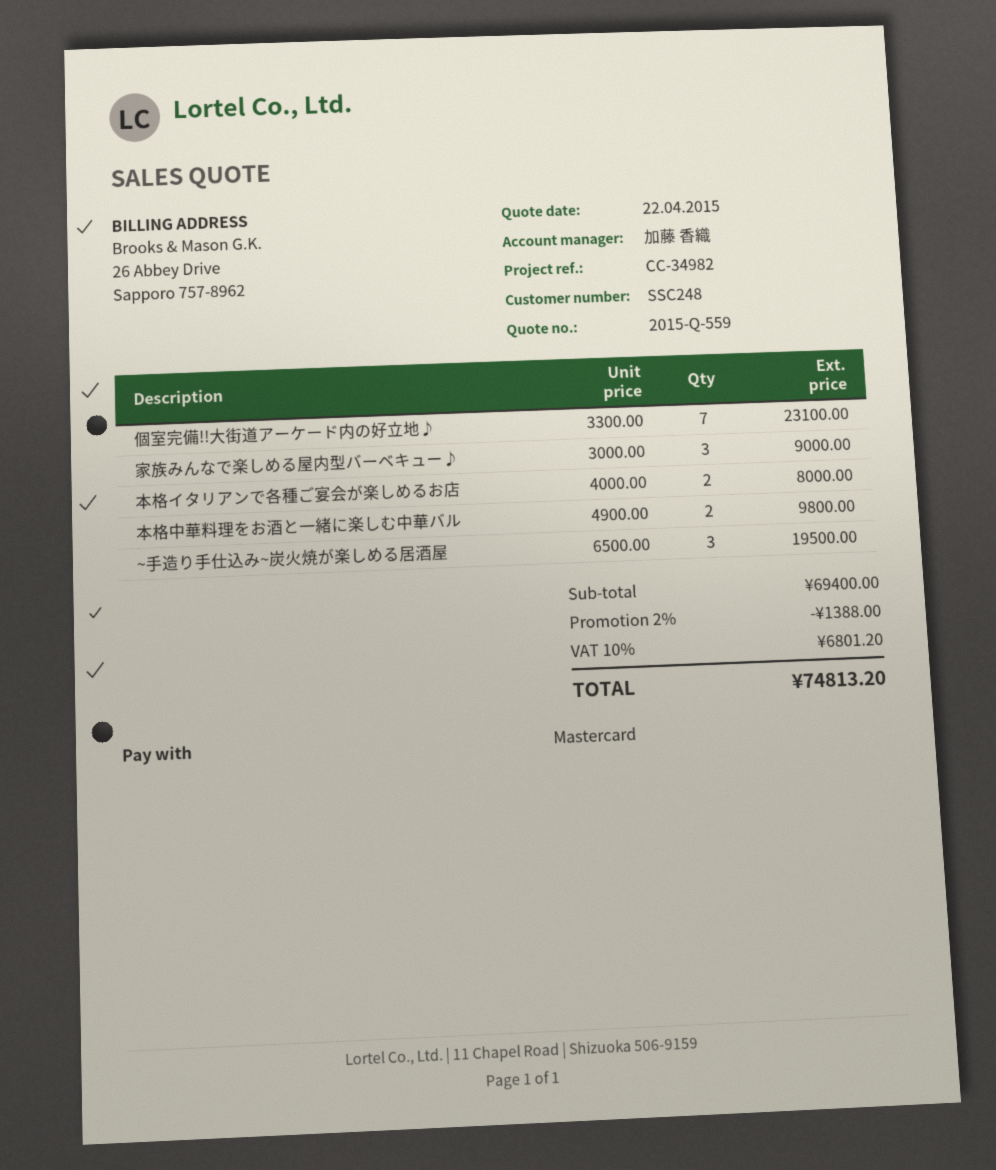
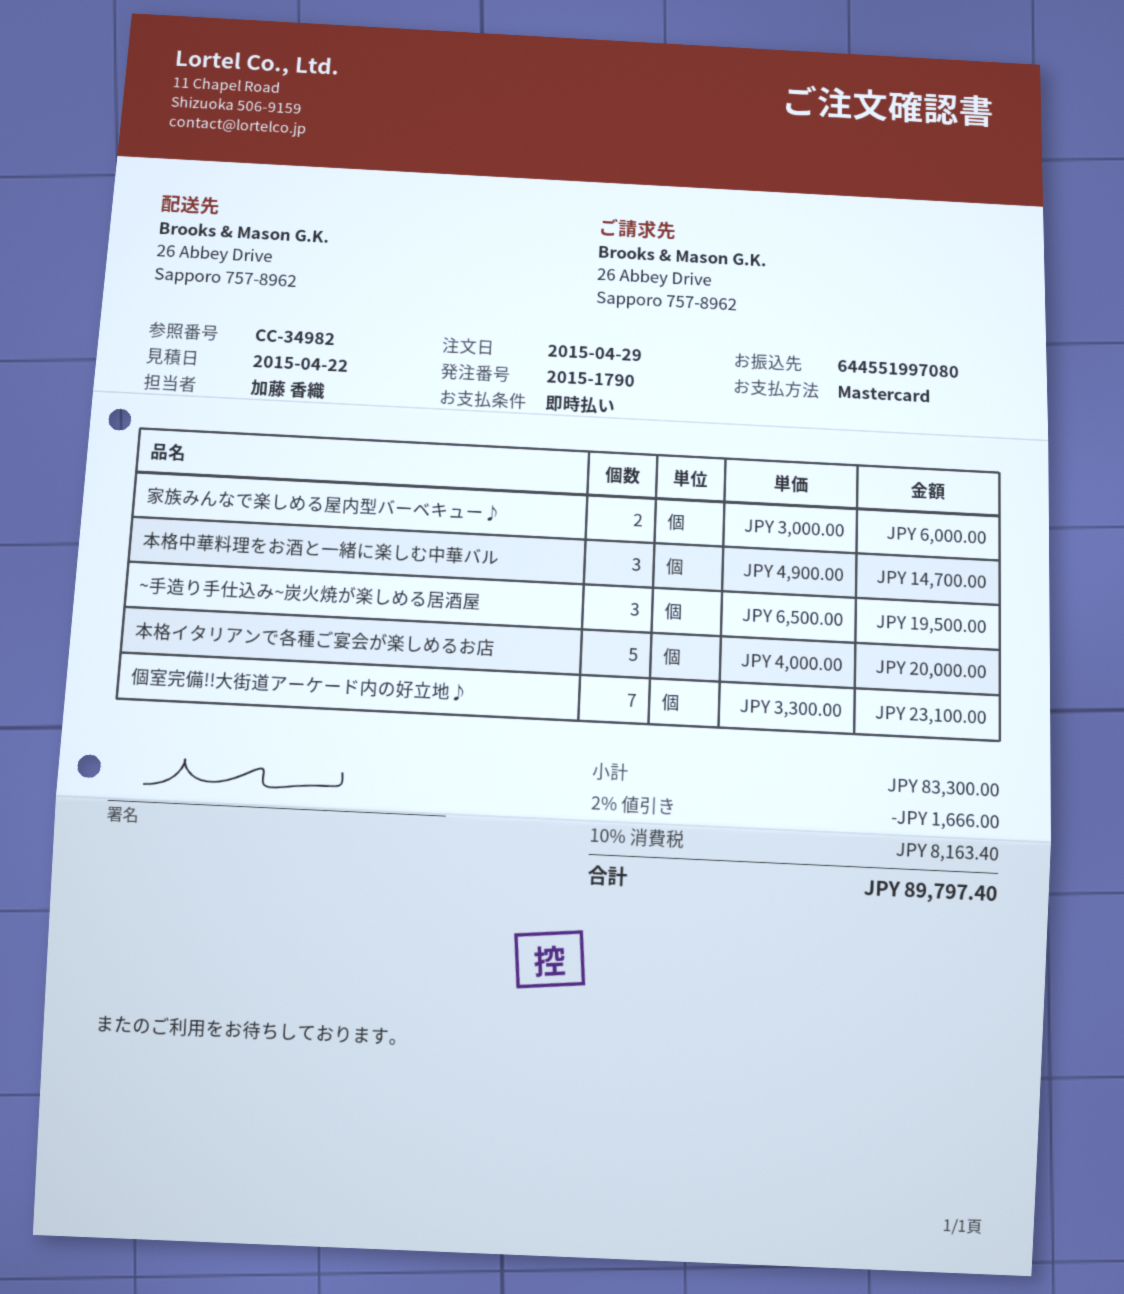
家族みんなで楽しめる屋内型バーベキュー♪: 3 x 3000.00 = 9000.00 -> 2 x 3000.00 = 6000.00
本格イタリアンで各種ご宴会が楽しめるお店: 2 x 4000.00 = 8000.00 -> 5 x 4000.00 = 20000.00
本格中華料理をお酒と一緒に楽しむ中華バル: 2 x 4900.00 = 9800.00 -> 3 x 4900.00 = 14700.00
subtotal: 69400.00 -> 83300.00
discount: 2% = 1388.00 -> 2% = 1666.00
tax: 10% = 6801.20 -> 10% = 8163.40
total: 74813.20 -> 89797.40

